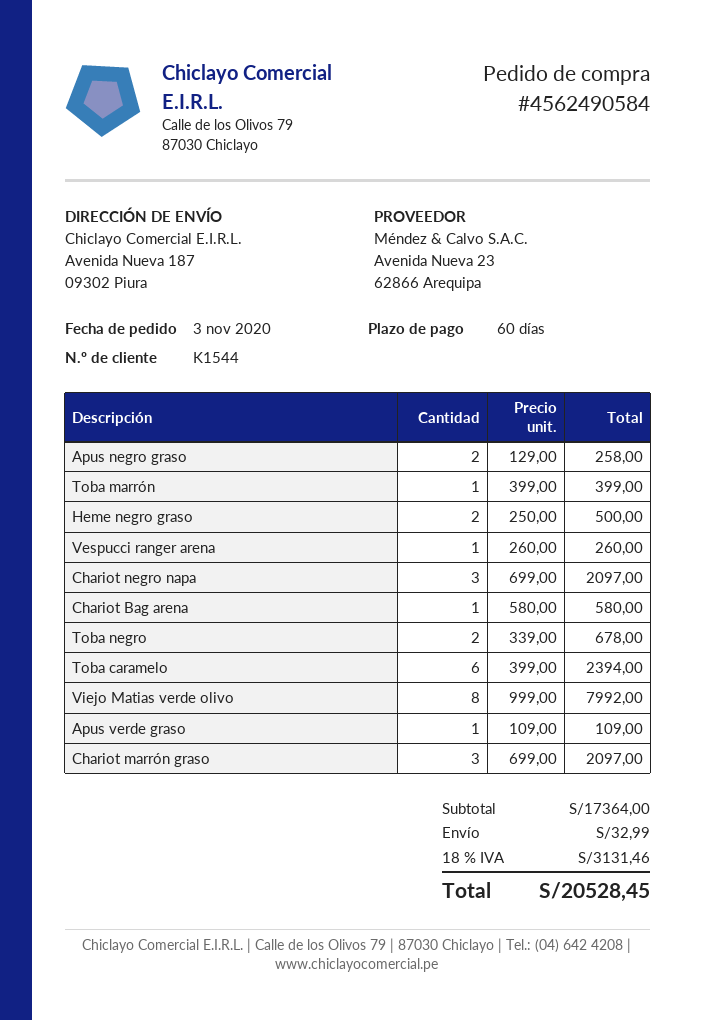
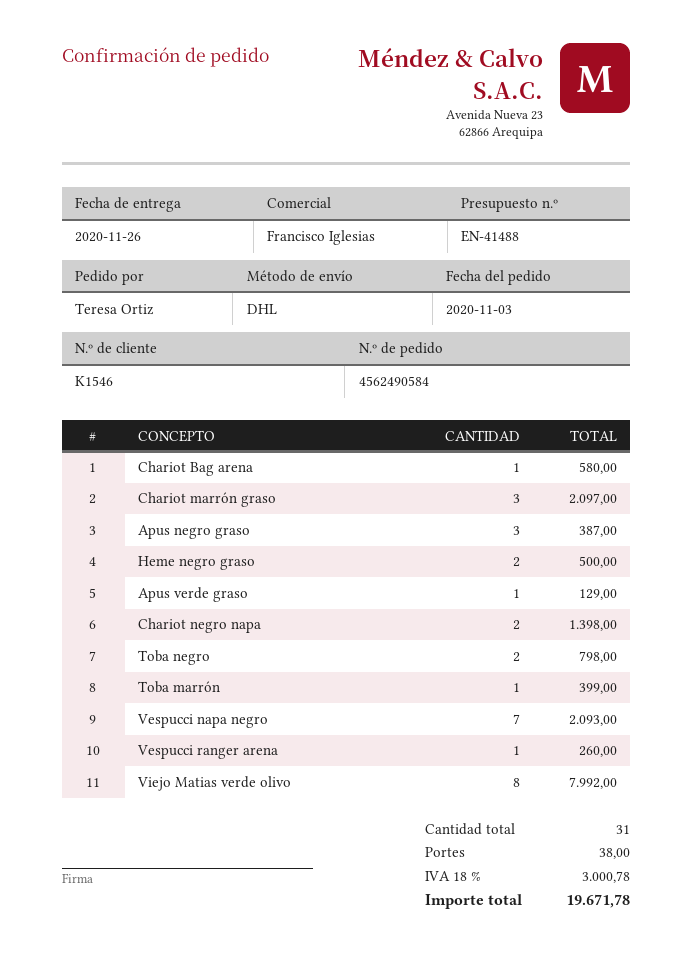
customer number: K1544 -> K1546
Apus negro graso: 2 for 258.00 -> 3 for 387.00
Chariot negro napa: 3 for 2097.00 -> 2 for 1398.00
Toba negro: 2 for 678.00 -> 2 for 798.00
Toba caramelo: 6 for 2394.00 -> none
Apus verde graso: 1 for 109.00 -> 1 for 129.00
Vespucci napa negro: none -> 7 for 2093.00
shipping: 32.99 -> 38.00
tax: 18% = 3131.46 -> 18% = 3000.78
total: 20528.45 -> 19671.78

